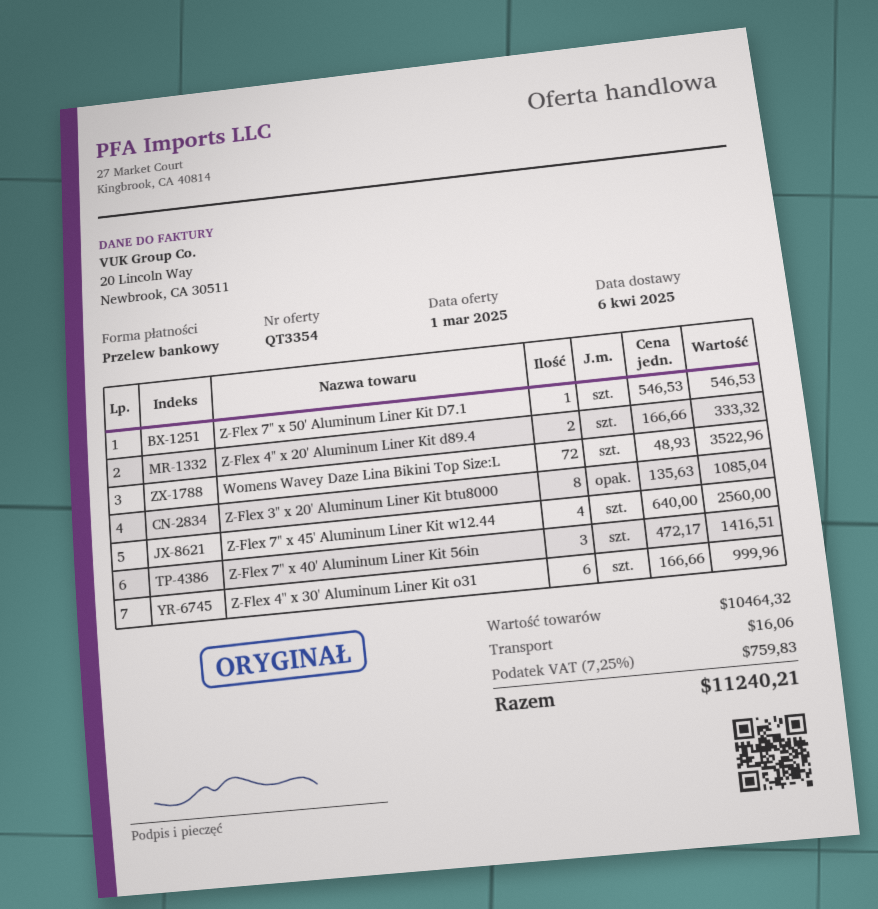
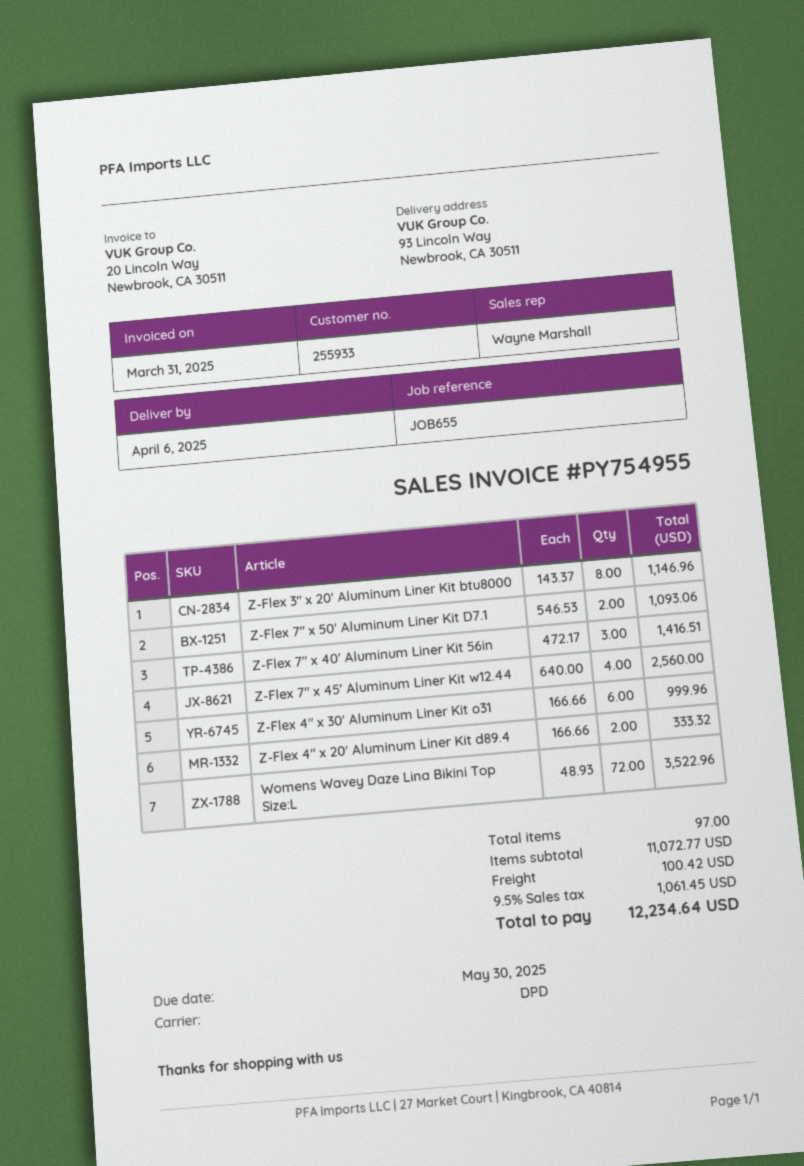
Z-Flex 7" x 50' Aluminum Liner Kit D7.1: 1 x 546.53 = 546.53 -> 2 x 546.53 = 1093.06
Z-Flex 3" x 20' Aluminum Liner Kit btu8000: 8 x 135.63 = 1085.04 -> 8 x 143.37 = 1146.96
subtotal: 10464.32 -> 11072.77
shipping: 16.06 -> 100.42
tax: 7.25% = 759.83 -> 9.5% = 1061.45
total: 11240.21 -> 12234.64

